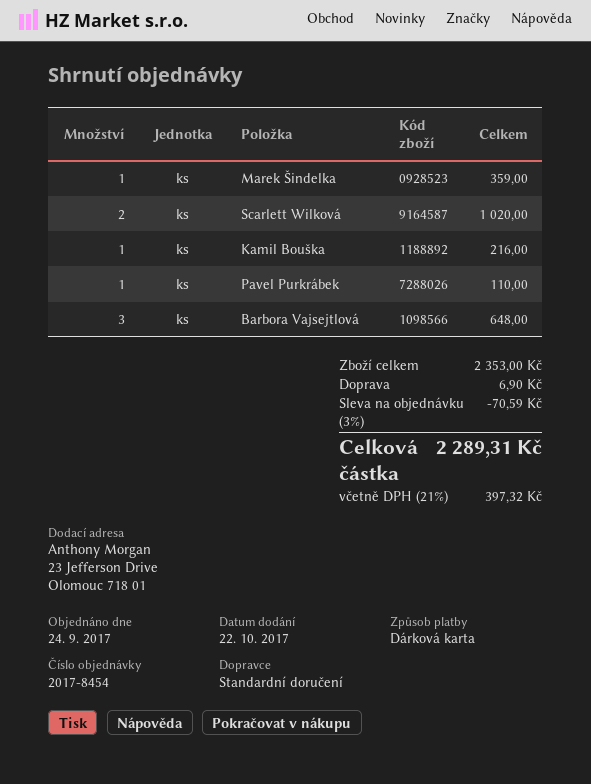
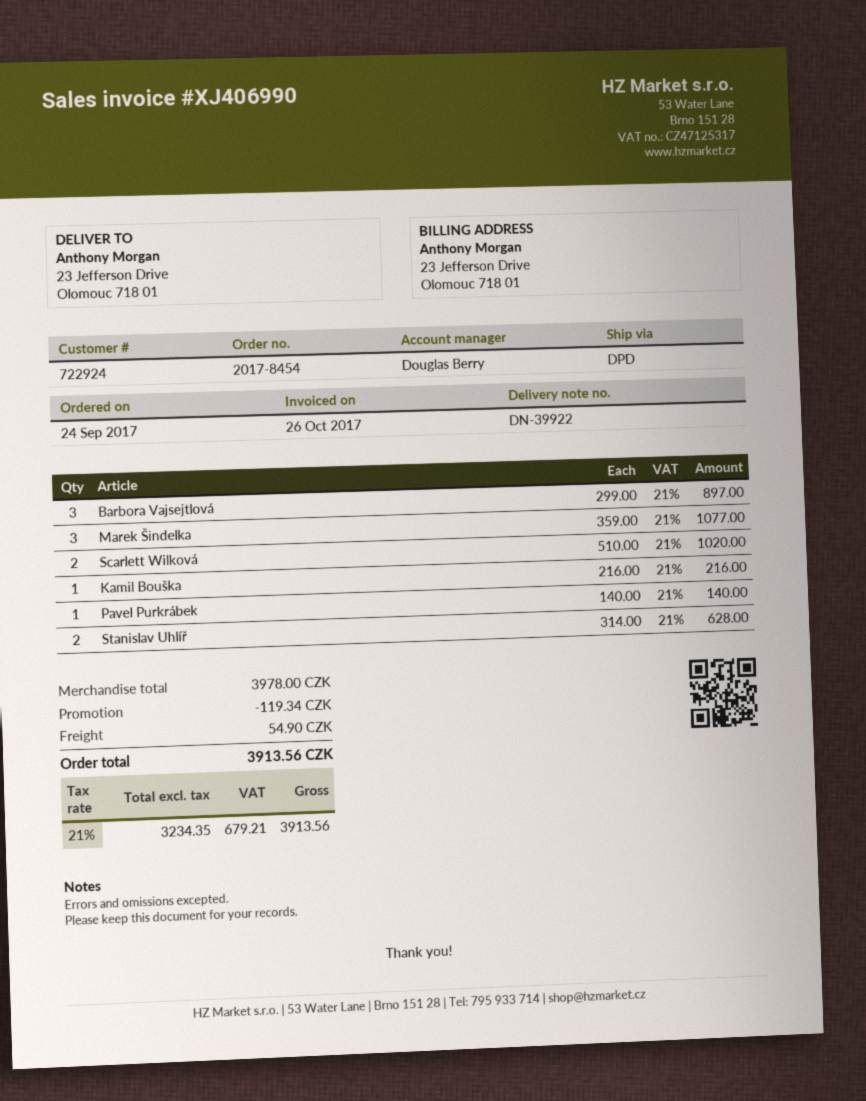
shipping method: standard -> DPD
Marek Šindelka: 1 for 359.00 -> 3 for 1077.00
Pavel Purkrábek: 1 for 110.00 -> 1 for 140.00
Barbora Vajsejtlová: 3 for 648.00 -> 3 for 897.00
Stanislav Uhlíř: none -> 2 for 628.00
subtotal: 2353.00 -> 3978.00
discount: 70.59 -> 119.34
shipping: 6.90 -> 54.90
tax: 21% = 397.32 -> 21% = 679.21
total: 2289.31 -> 3913.56

